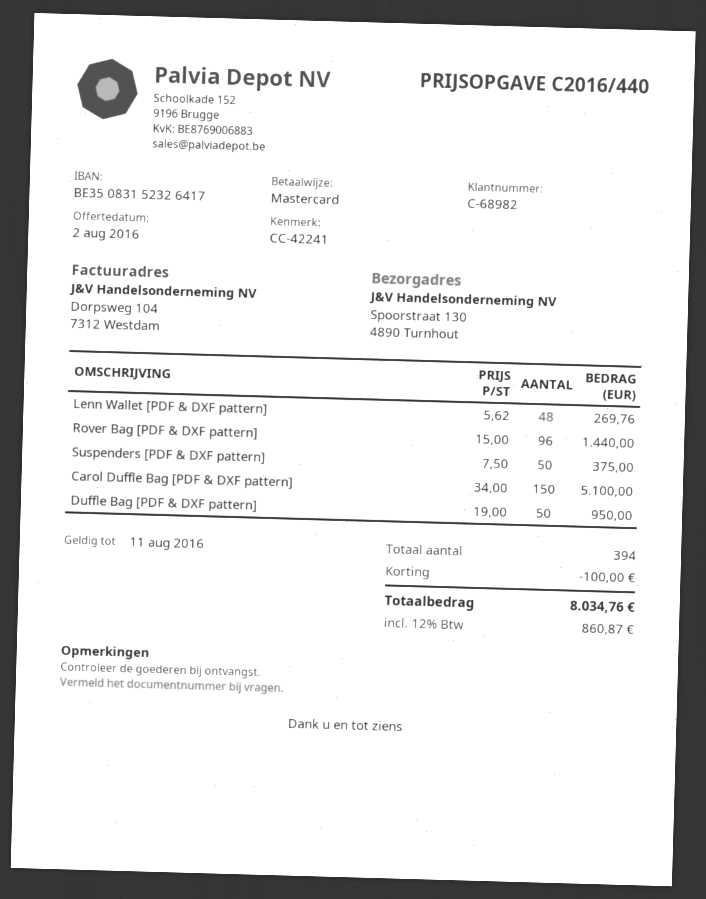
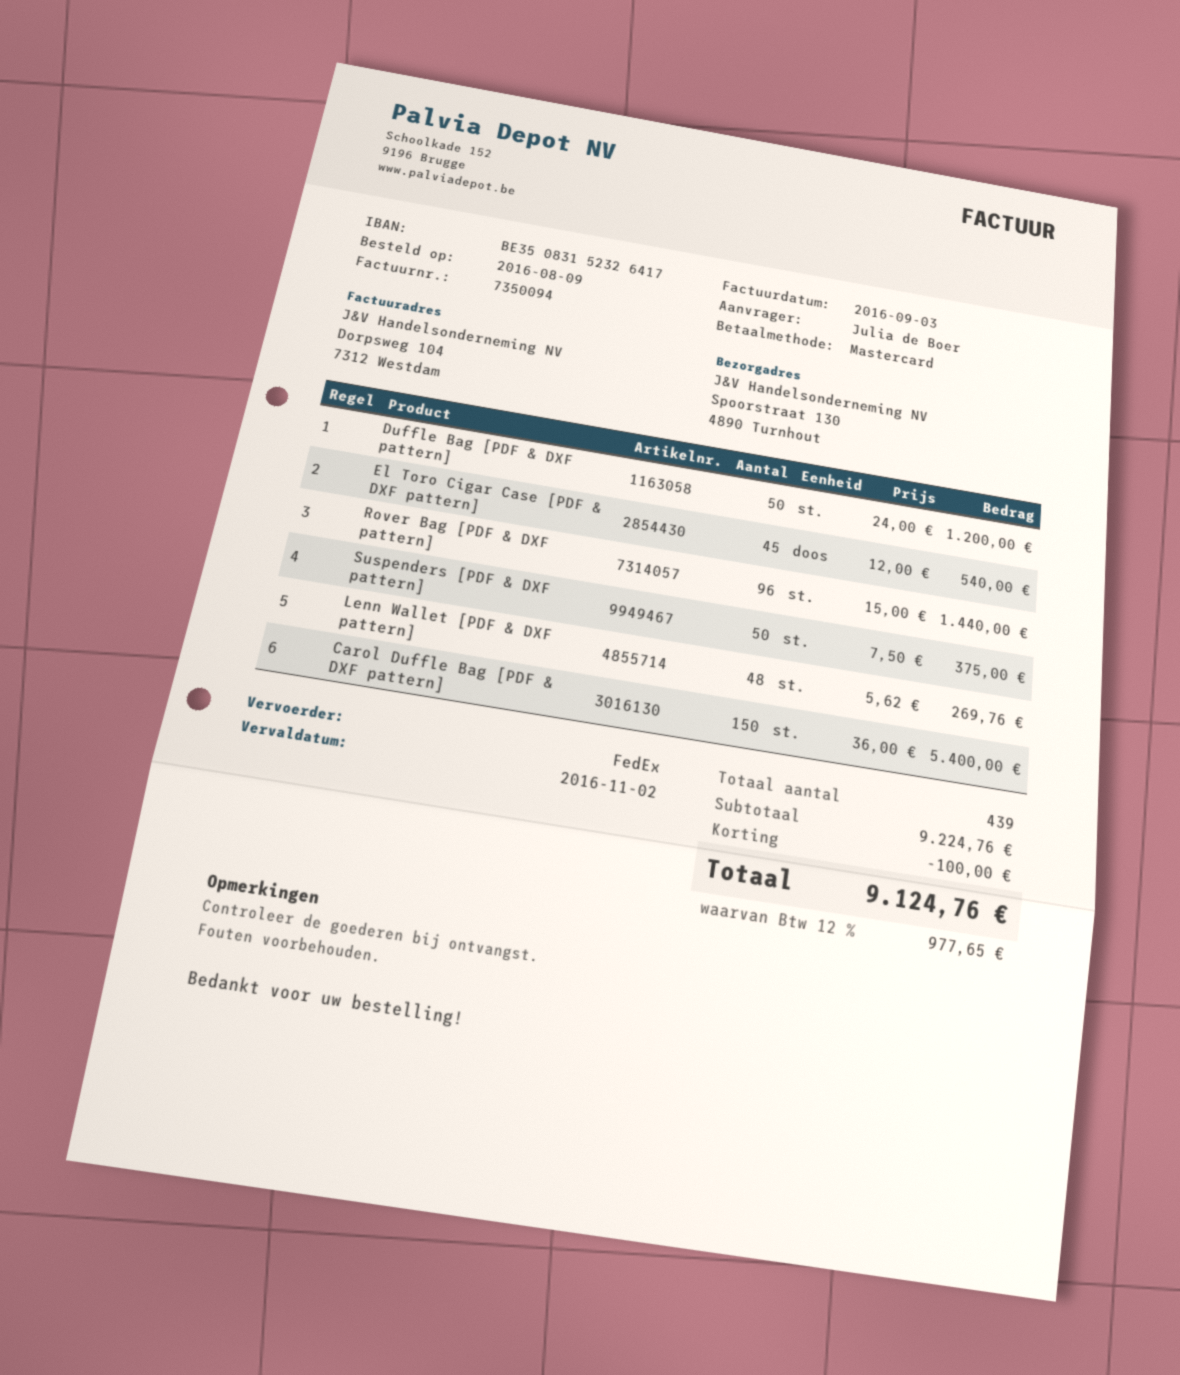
Carol Duffle Bag [PDF & DXF pattern]: 150 x 34.00 = 5100.00 -> 150 x 36.00 = 5400.00
Duffle Bag [PDF & DXF pattern]: 50 x 19.00 = 950.00 -> 50 x 24.00 = 1200.00
El Toro Cigar Case [PDF & DXF pattern]: none -> 45 x 12.00 = 540.00
total quantity: 394 -> 439
tax: 12% = 860.87 -> 12% = 977.65
total: 8034.76 -> 9124.76

